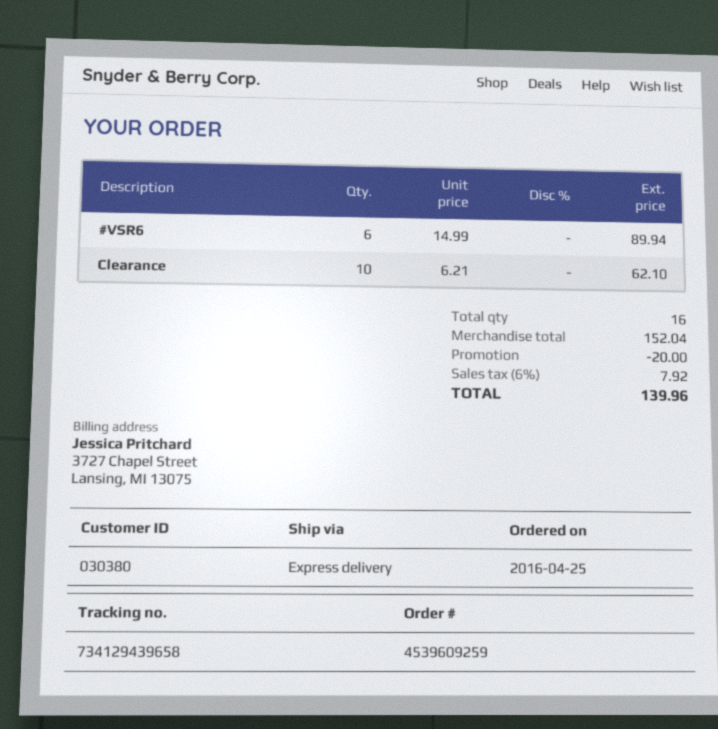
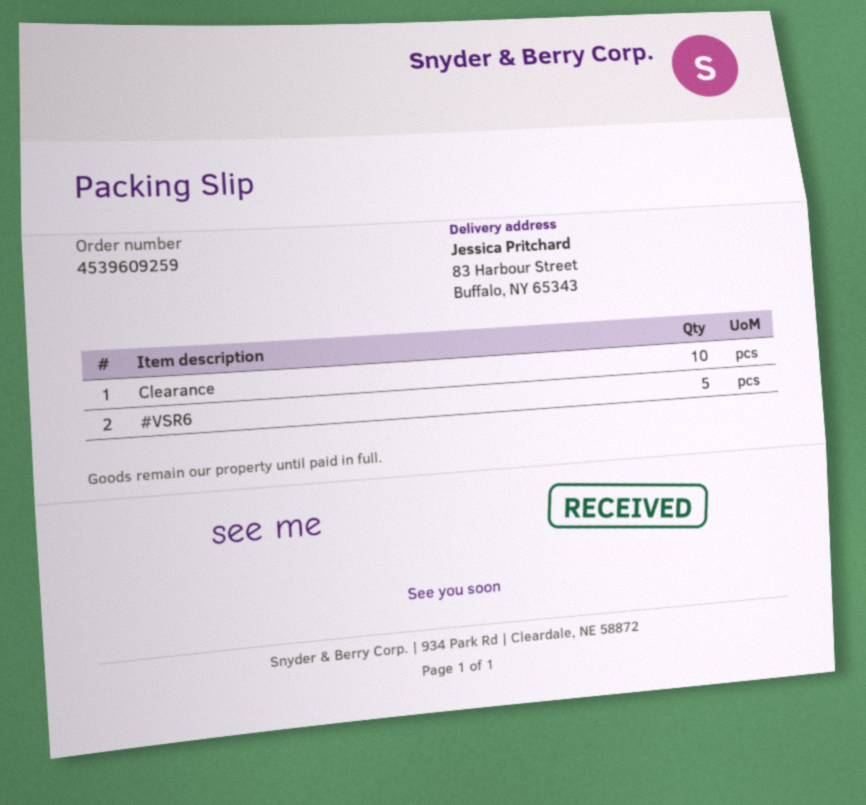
#VSR6: 6 -> 5

